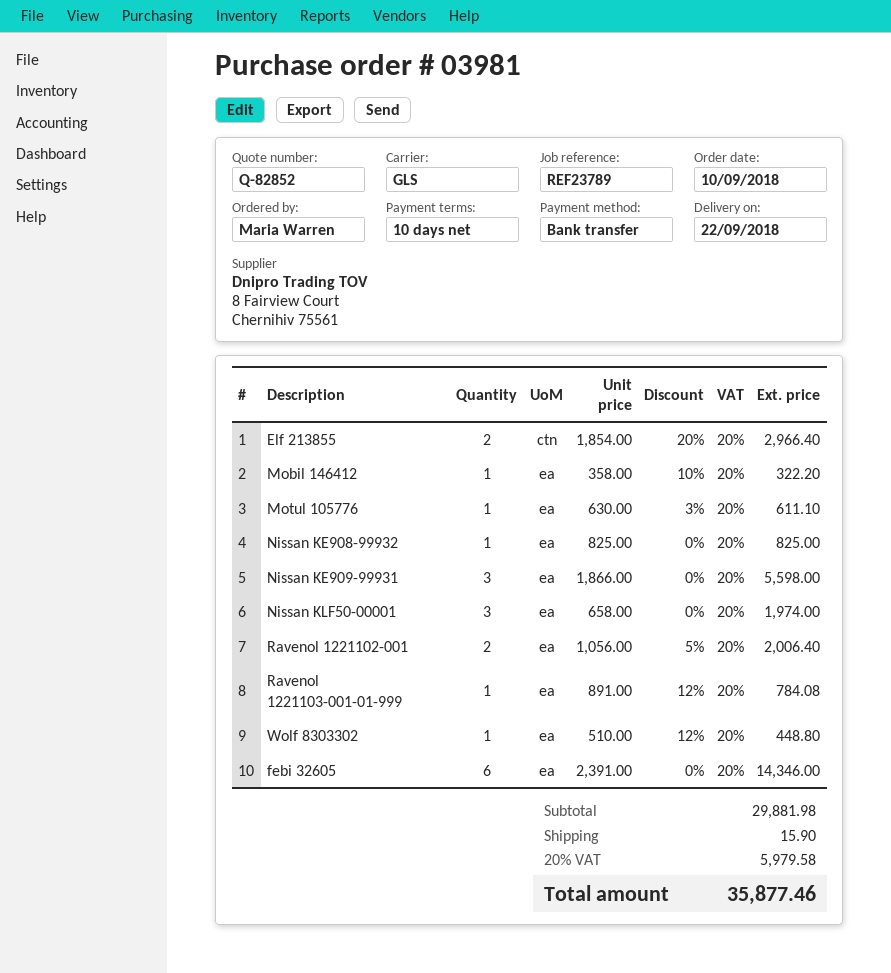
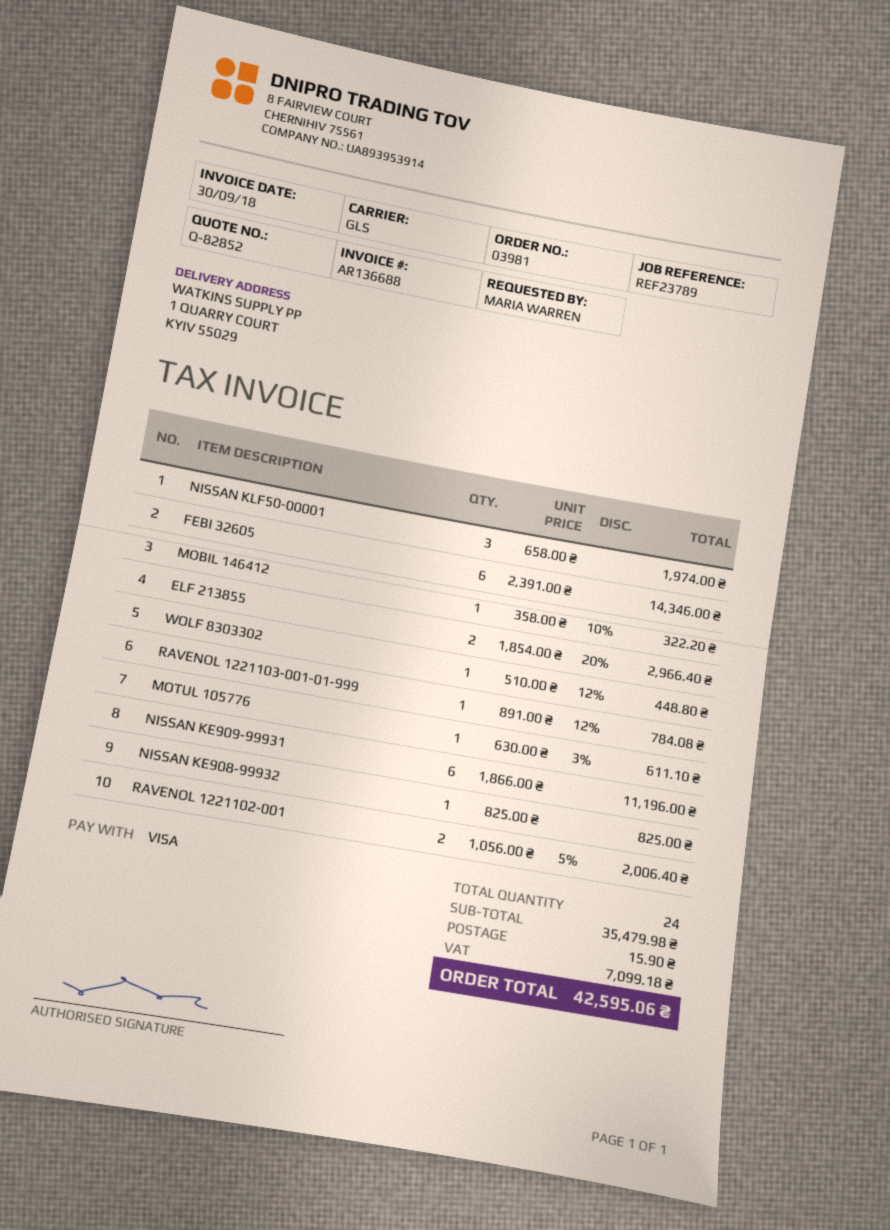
payment method: bank transfer -> Visa
Nissan KE909-99931: 3 x 1866.00 = 5598.00 -> 6 x 1866.00 = 11196.00
subtotal: 29881.98 -> 35479.98
tax: 5979.58 -> 7099.18
total: 35877.46 -> 42595.06

